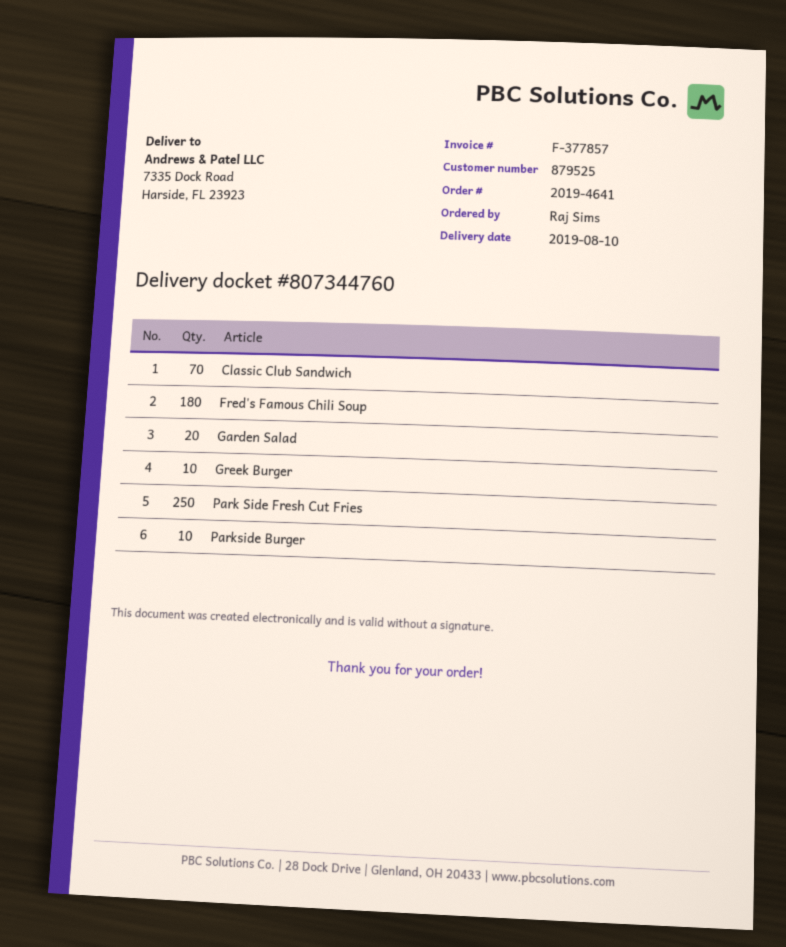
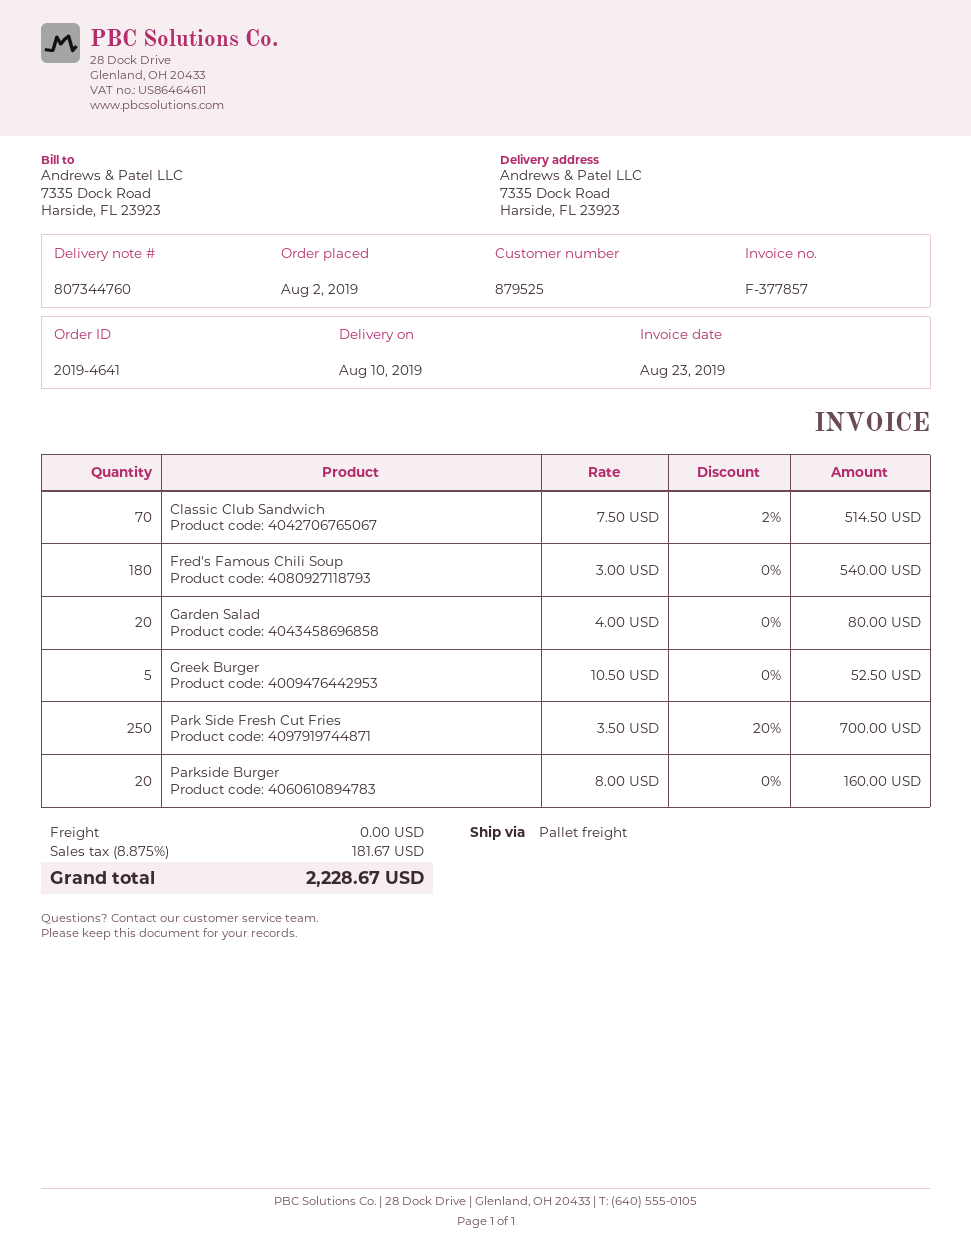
Greek Burger: 10 -> 5
Parkside Burger: 10 -> 20

